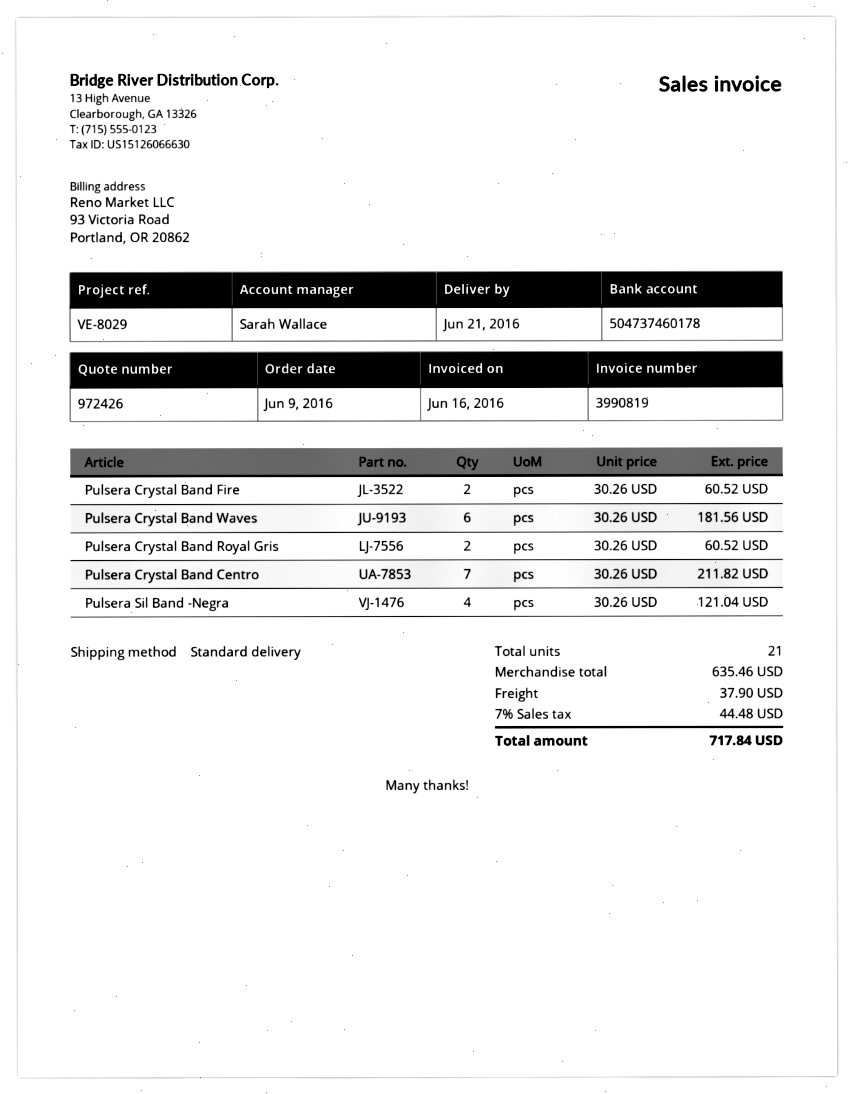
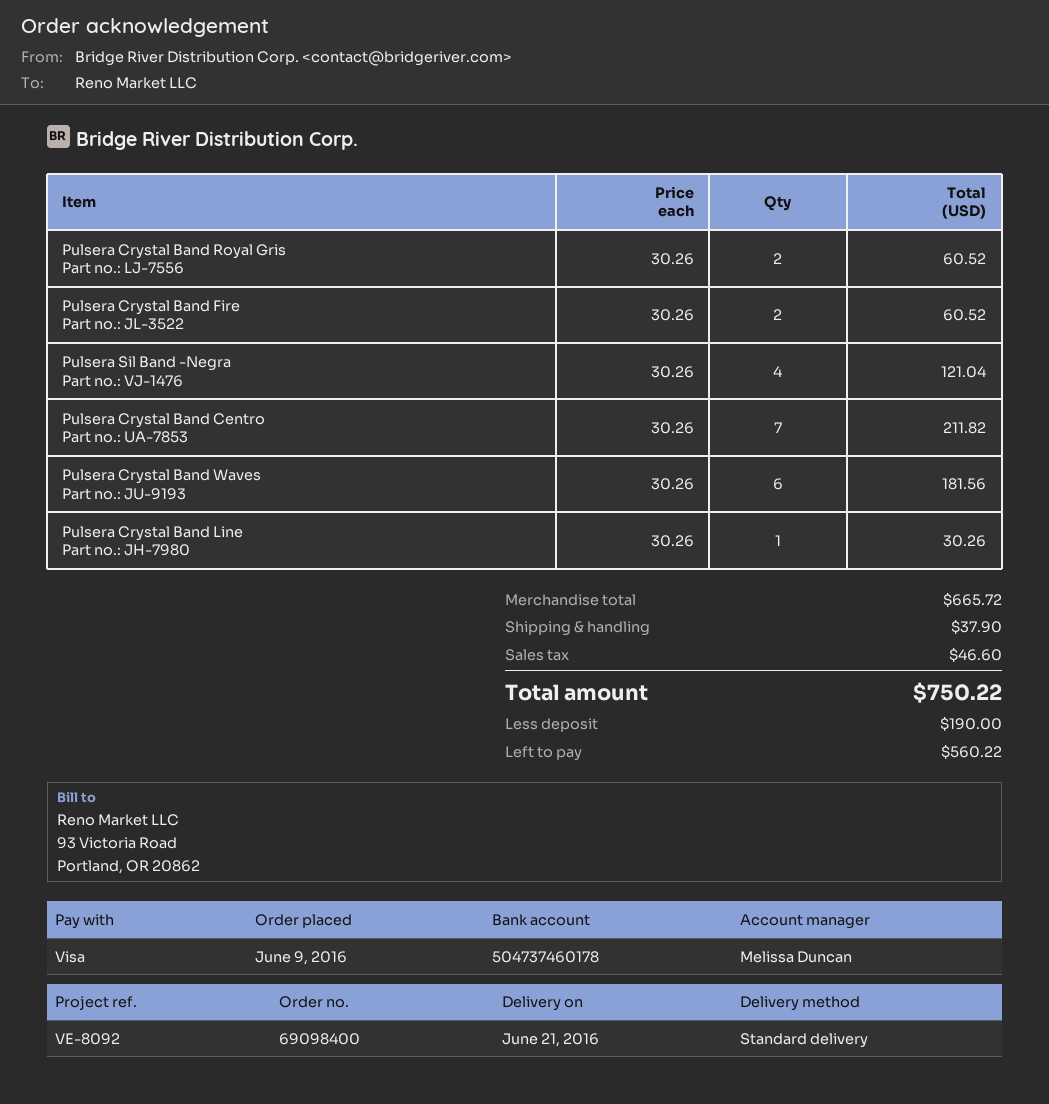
reference: VE-8029 -> VE-8092
sales rep: Sarah Wallace -> Melissa Duncan
Pulsera Crystal Band Line: none -> 1 x 30.26 = 30.26
subtotal: 635.46 -> 665.72
tax: 44.48 -> 46.60
total: 717.84 -> 750.22

